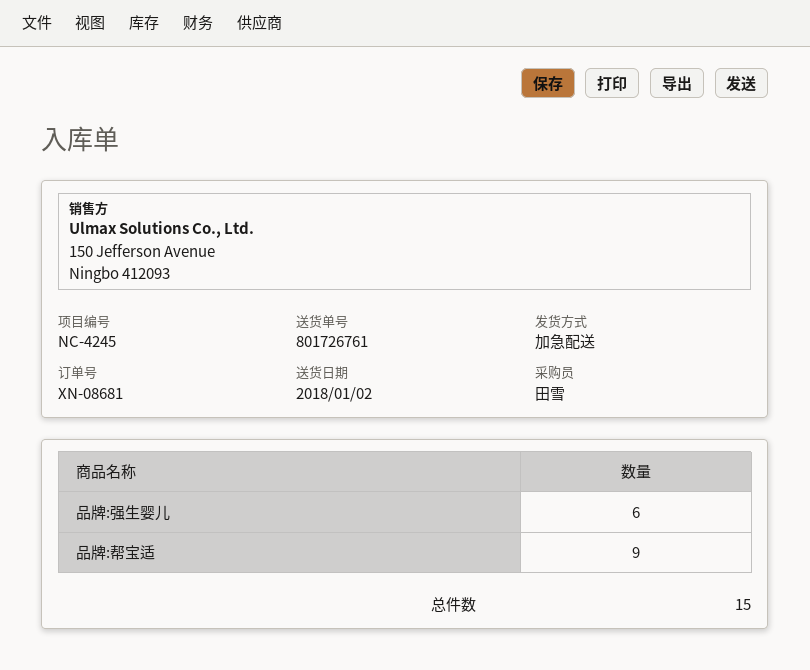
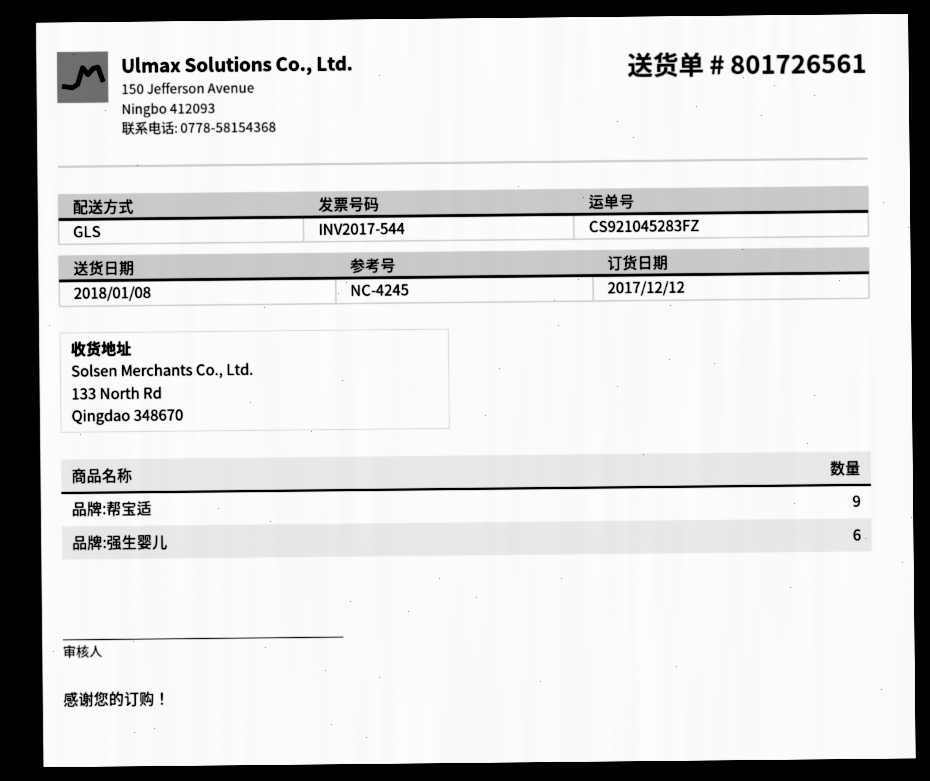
delivery note number: 801726761 -> 801726561
delivery date: 2018-01-02 -> 2018-01-08
shipping method: express -> GLS

